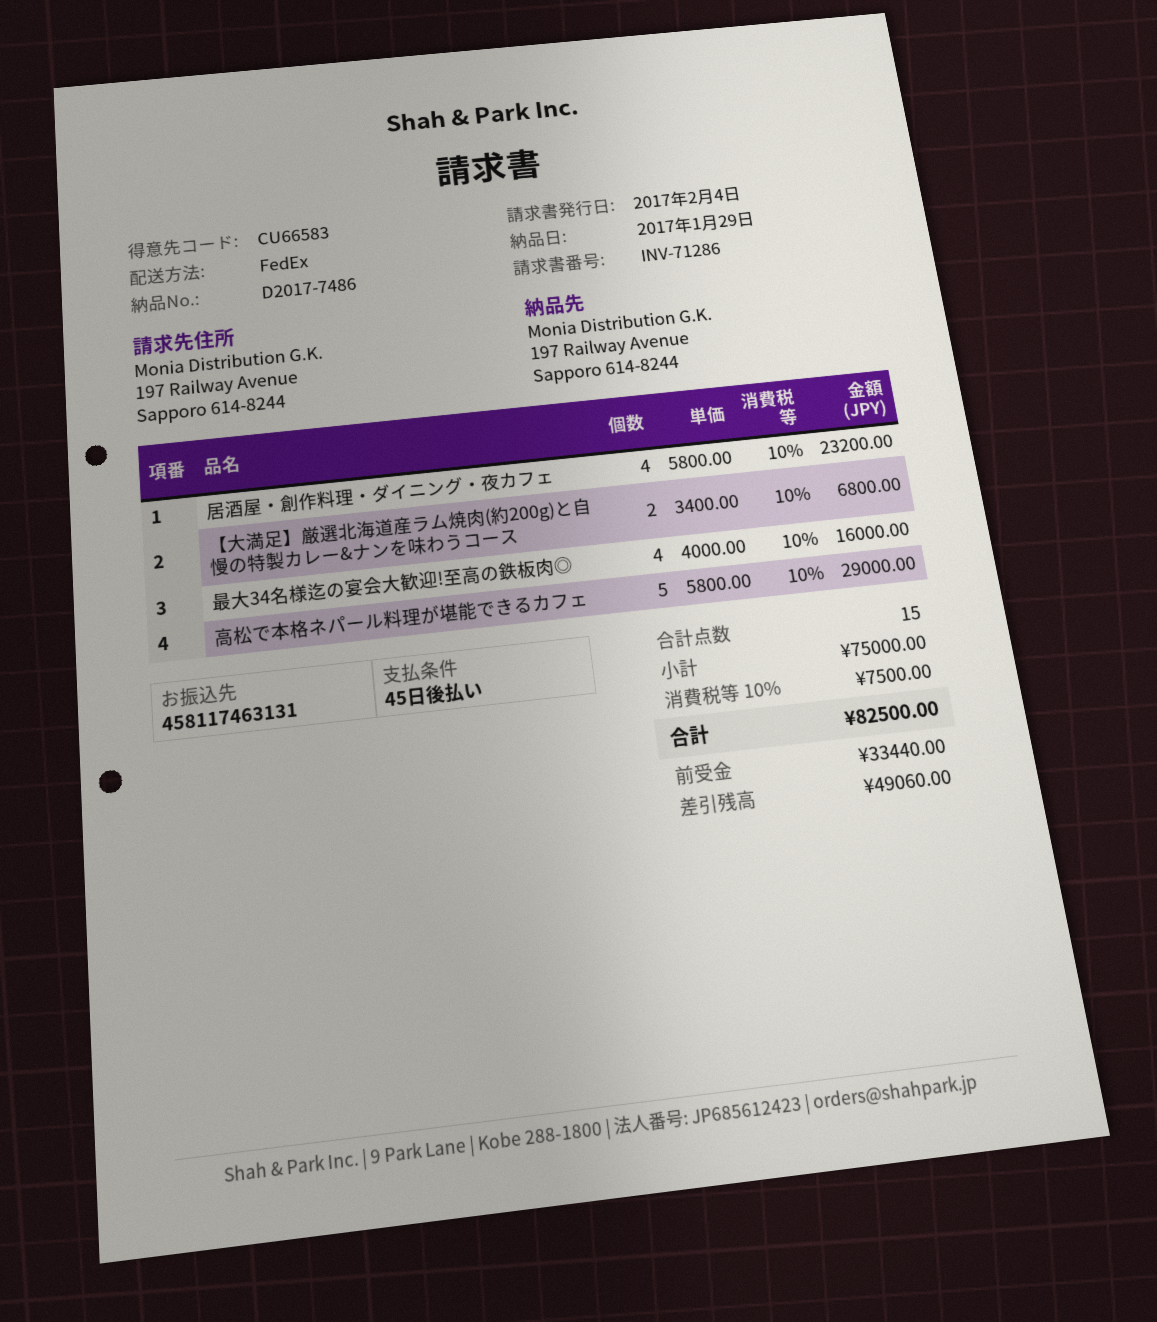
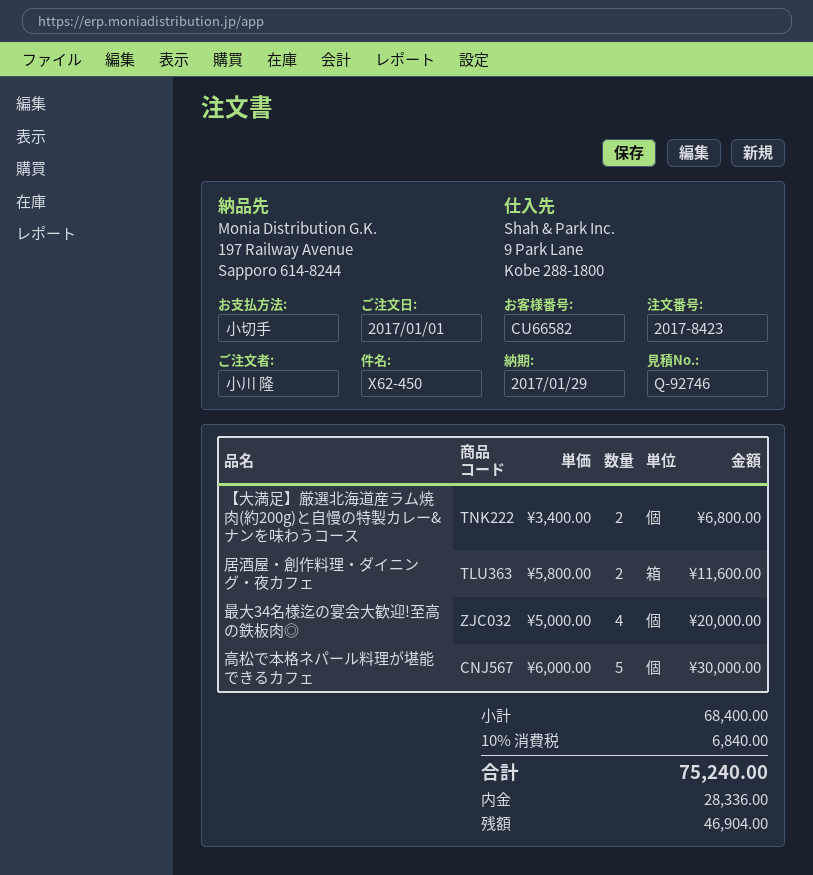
customer number: CU66583 -> CU66582
居酒屋・創作料理・ダイニング・夜カフェ: 4 x 5800.00 = 23200.00 -> 2 x 5800.00 = 11600.00
最大34名様迄の宴会大歓迎!至高の鉄板肉◎: 4 x 4000.00 = 16000.00 -> 4 x 5000.00 = 20000.00
高松で本格ネパール料理が堪能できるカフェ: 5 x 5800.00 = 29000.00 -> 5 x 6000.00 = 30000.00
subtotal: 75000.00 -> 68400.00
tax: 10% = 7500.00 -> 10% = 6840.00
total: 82500.00 -> 75240.00
deposit: 33440.00 -> 28336.00
balance: 49060.00 -> 46904.00

